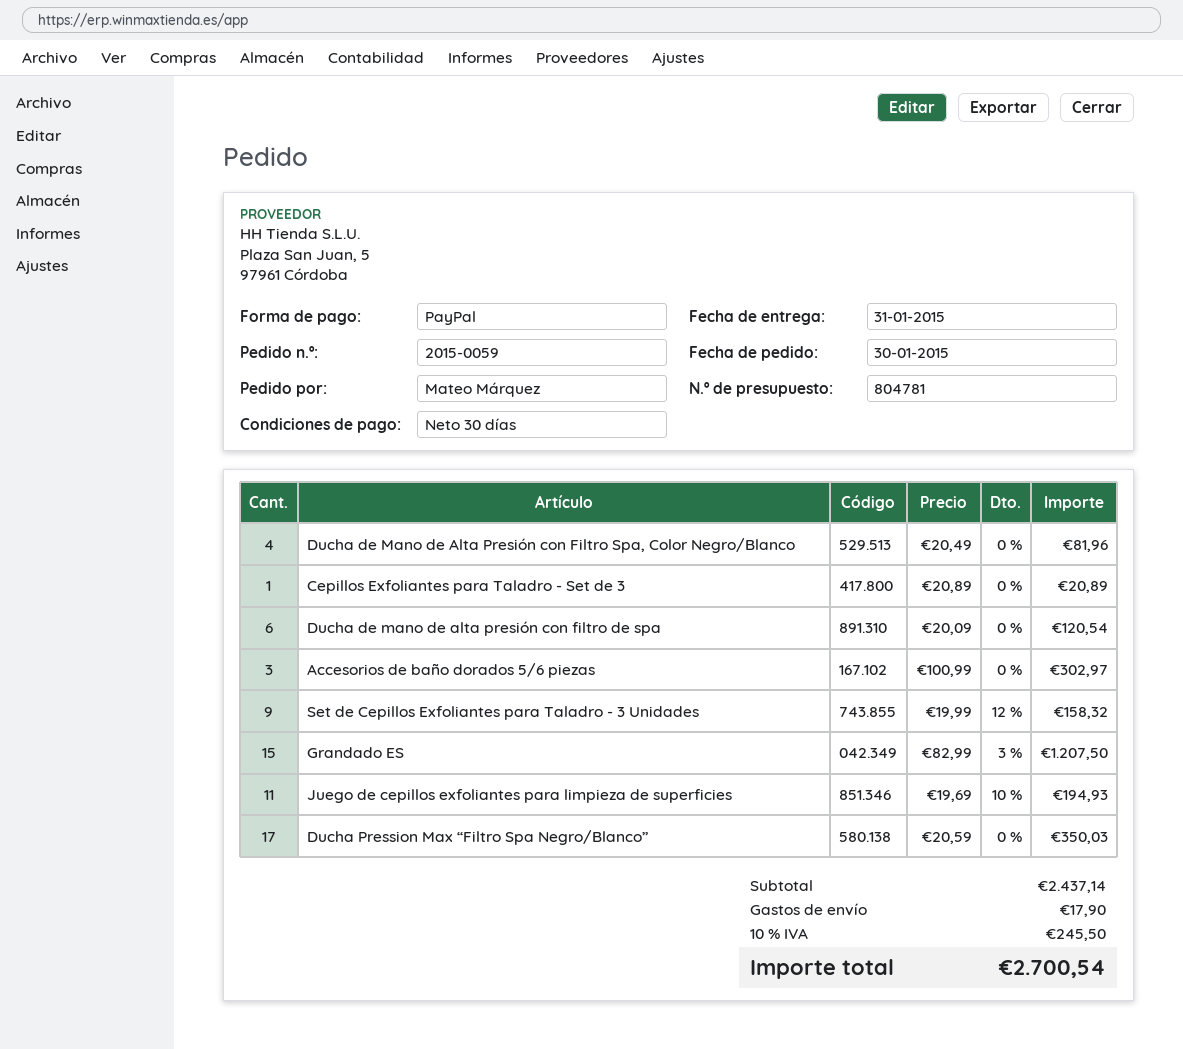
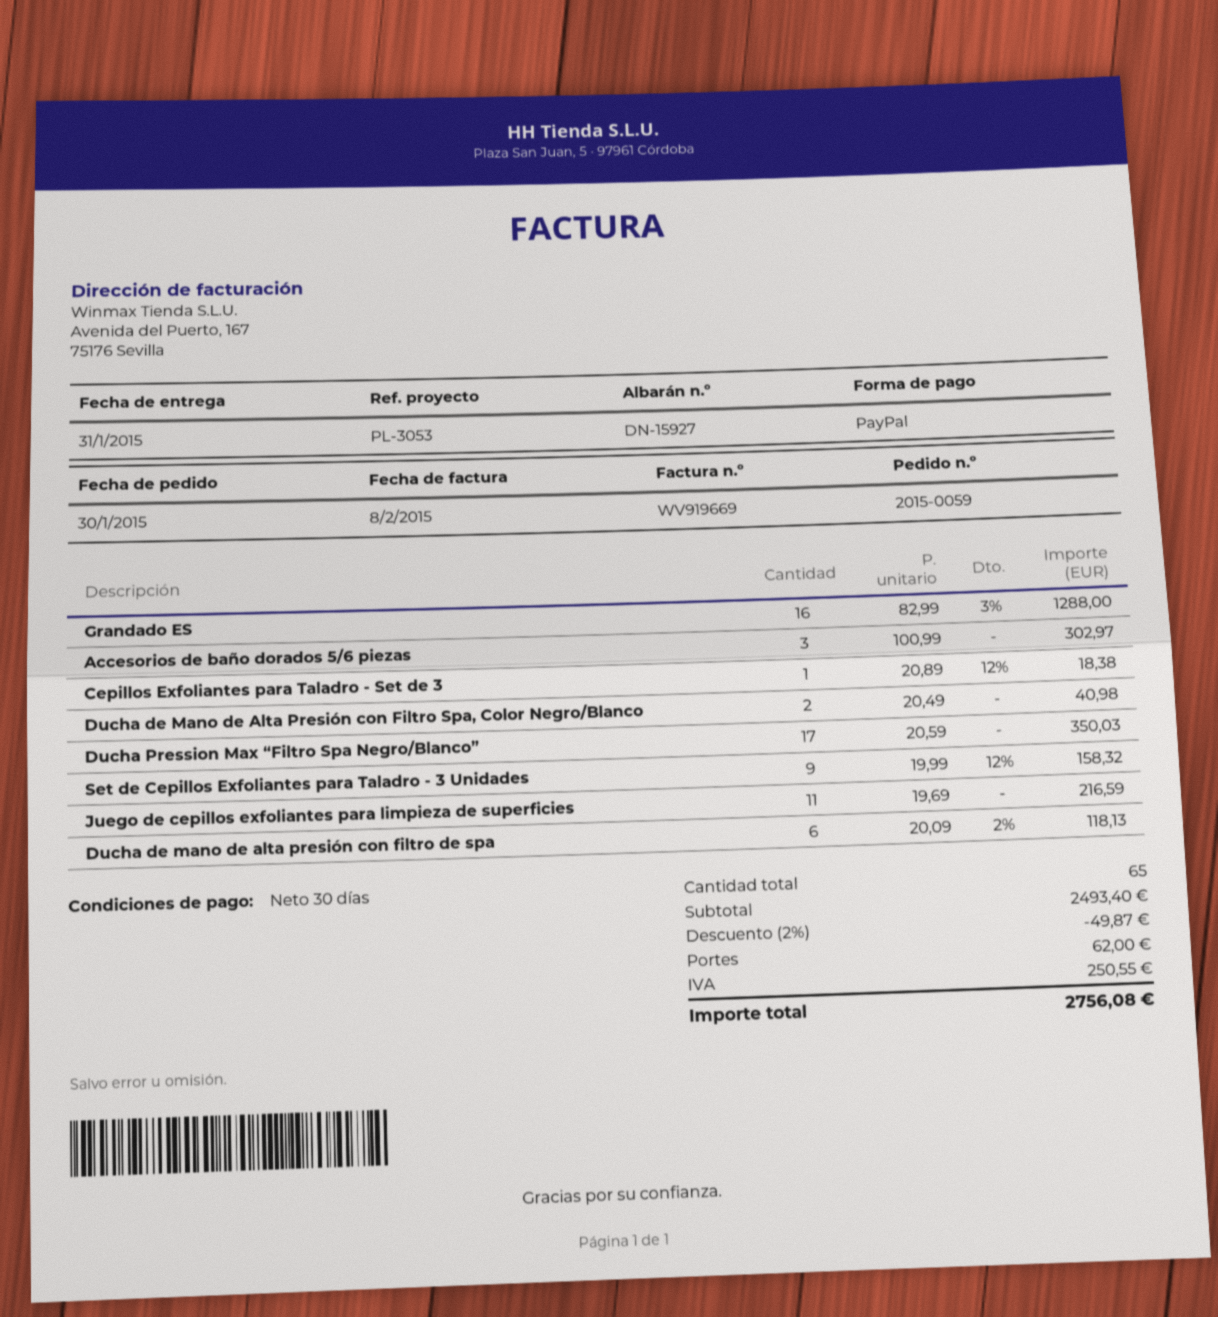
Ducha de Mano de Alta Presión con Filtro Spa, Color Negro/Blanco: 4 x 20.49 = 81.96 -> 2 x 20.49 = 40.98
Cepillos Exfoliantes para Taladro - Set de 3: 1 x 20.89 = 20.89 -> 1 x 20.89 - 12% = 18.38
Ducha de mano de alta presión con filtro de spa: 6 x 20.09 = 120.54 -> 6 x 20.09 - 2% = 118.13
Grandado ES: 15 x 82.99 - 3% = 1207.50 -> 16 x 82.99 - 3% = 1288.00
Juego de cepillos exfoliantes para limpieza de superficies: 11 x 19.69 - 10% = 194.93 -> 11 x 19.69 = 216.59
subtotal: 2437.14 -> 2493.40
discount: none -> 2% = 49.87
shipping: 17.90 -> 62.00
tax: 245.50 -> 250.55
total: 2700.54 -> 2756.08

